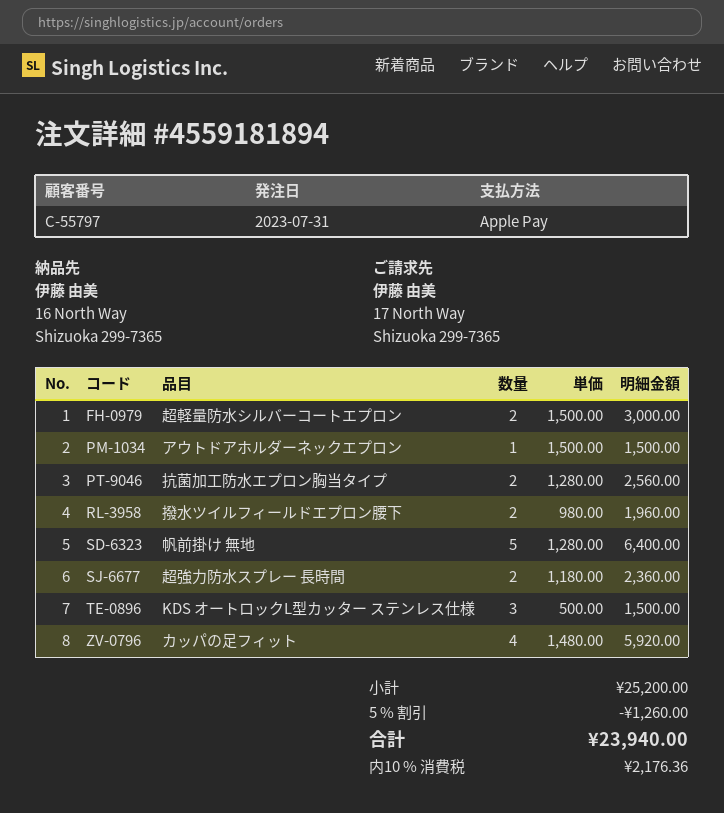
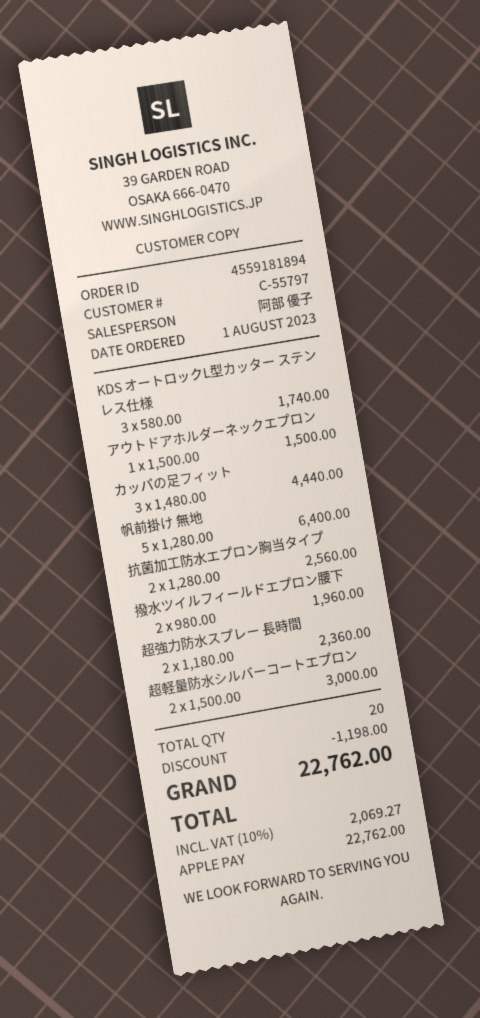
order date: 2023-07-31 -> 2023-08-01
KDS オートロックL型カッター ステンレス仕様: 3 x 500.00 = 1500.00 -> 3 x 580.00 = 1740.00
カッパの足フィット: 4 x 1480.00 = 5920.00 -> 3 x 1480.00 = 4440.00
discount: 1260.00 -> 1198.00
tax: 10% = 2176.36 -> 10% = 2069.27
total: 23940.00 -> 22762.00

